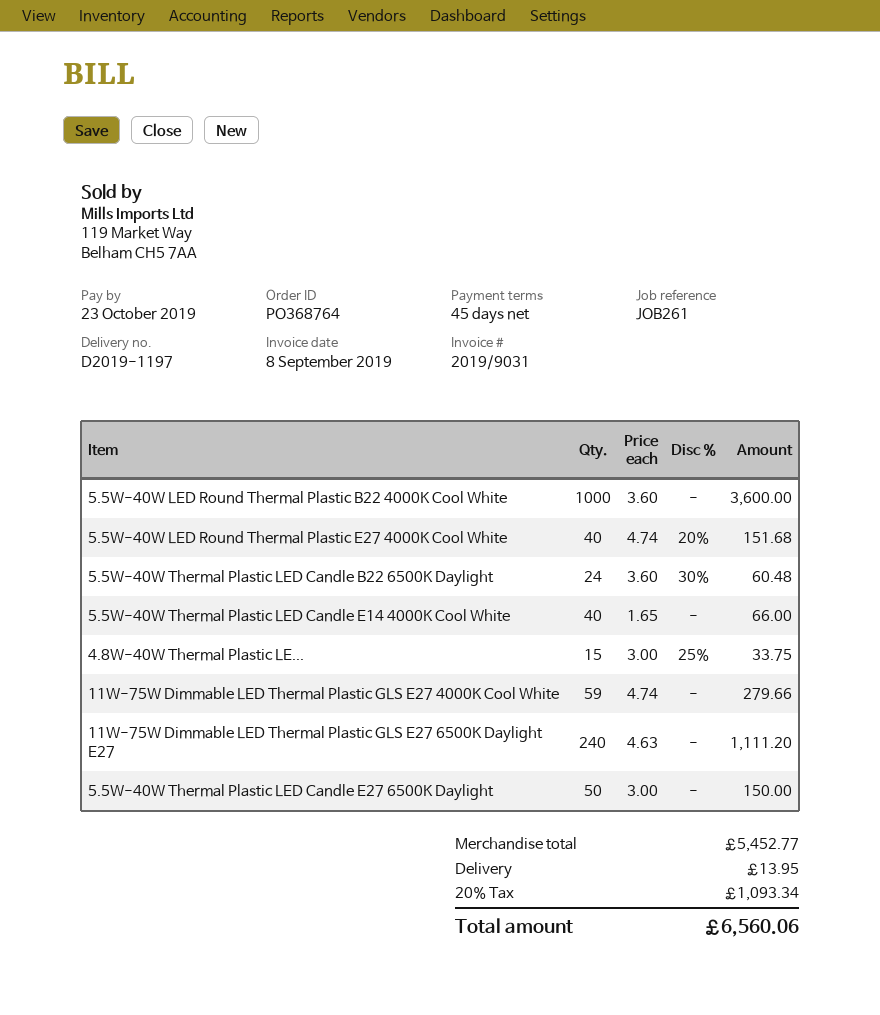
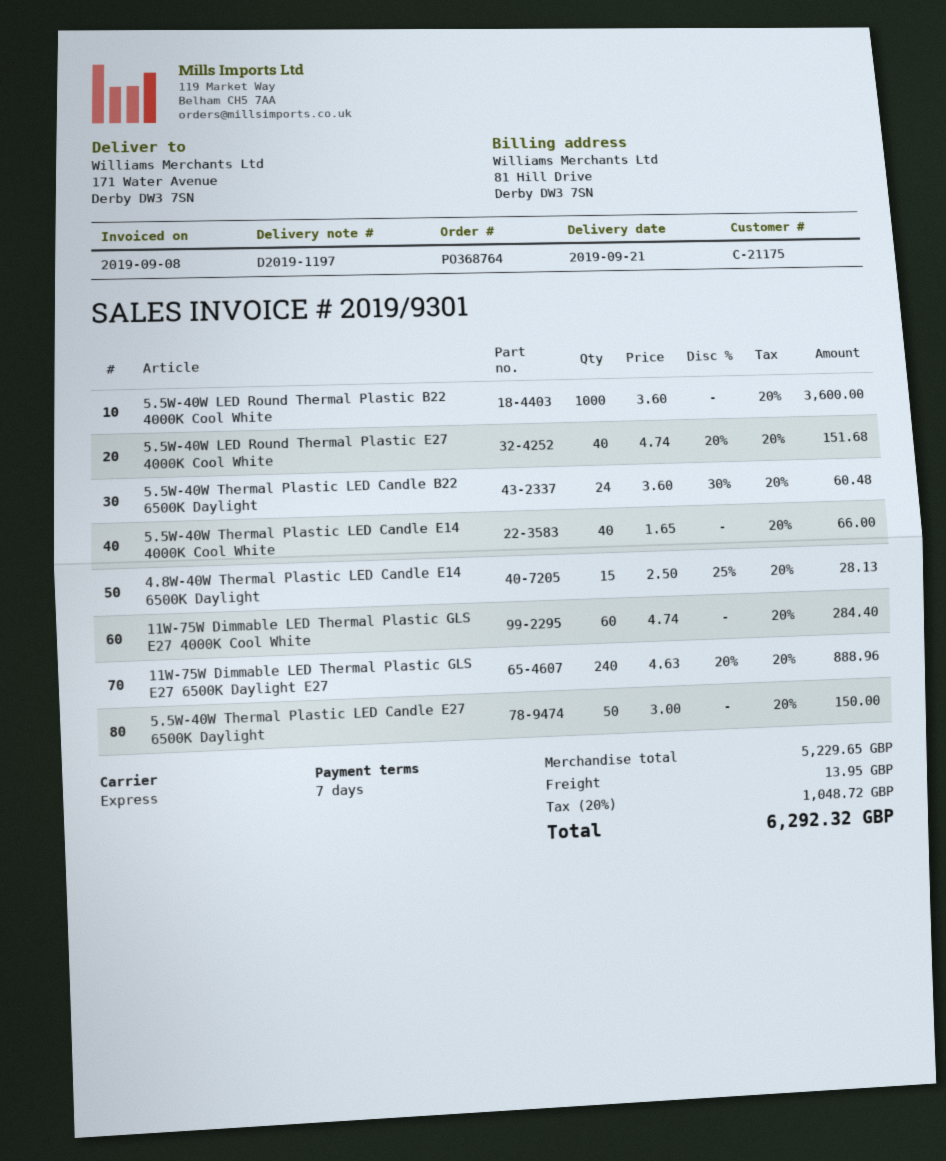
invoice number: 2019/9031 -> 2019/9301
payment terms: 45 days -> 7 days
4.8W-40W Thermal Plastic LE...: 15 x 3.00 - 25% = 33.75 -> 15 x 2.50 - 25% = 28.13
11W-75W Dimmable LED Thermal Plastic GLS E27 4000K Cool White: 59 x 4.74 = 279.66 -> 60 x 4.74 = 284.40
11W-75W Dimmable LED Thermal Plastic GLS E27 6500K Daylight E27: 240 x 4.63 = 1111.20 -> 240 x 4.63 - 20% = 888.96
subtotal: 5452.77 -> 5229.65
tax: 20% = 1093.34 -> 20% = 1048.72
total: 6560.06 -> 6292.32

